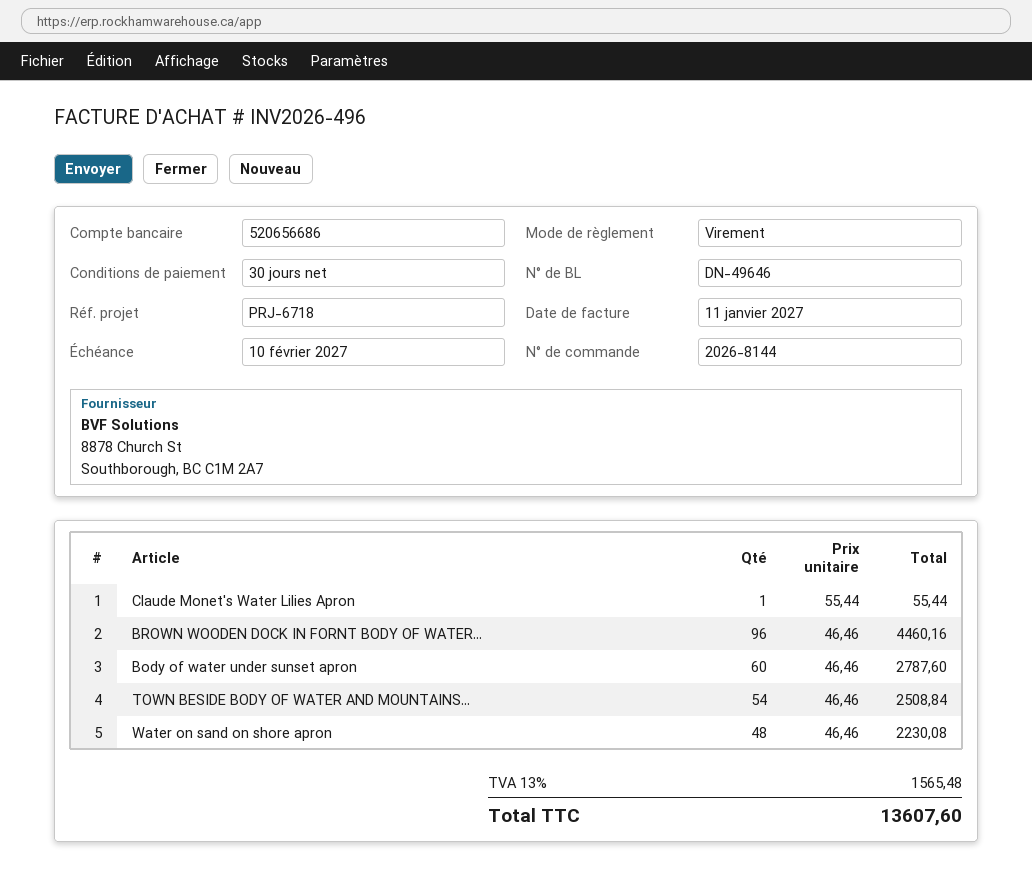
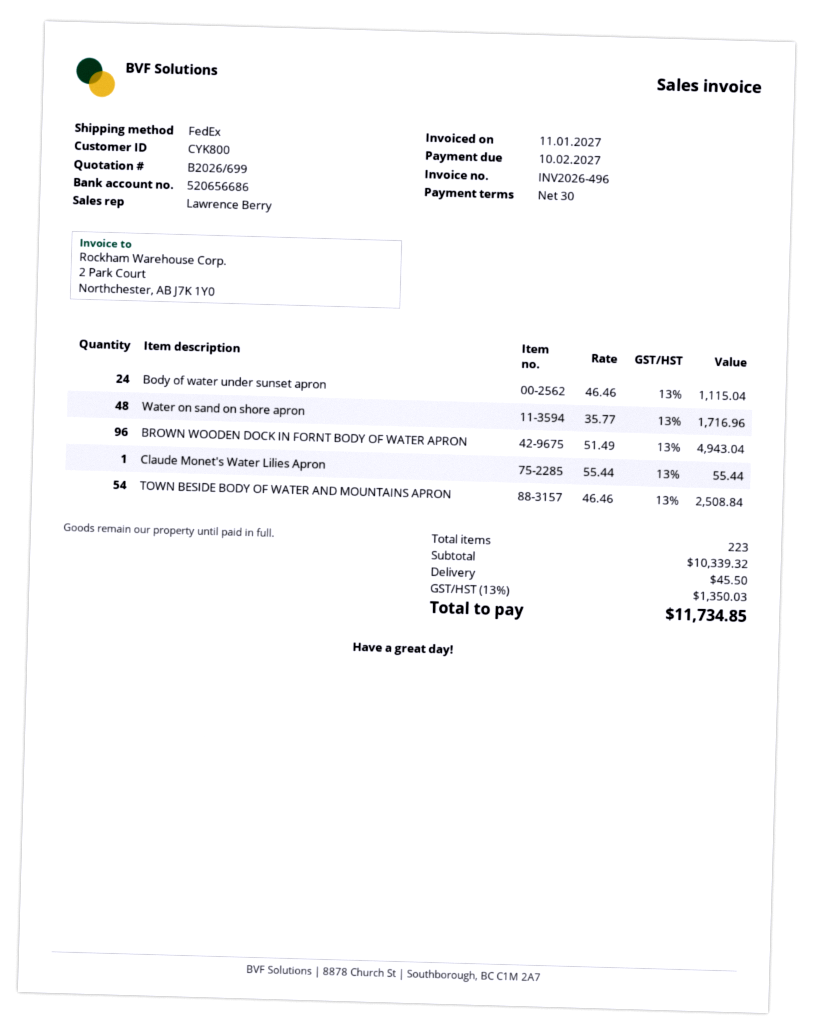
BROWN WOODEN DOCK IN FORNT BODY OF WATER...: 96 x 46.46 = 4460.16 -> 96 x 51.49 = 4943.04
Body of water under sunset apron: 60 x 46.46 = 2787.60 -> 24 x 46.46 = 1115.04
Water on sand on shore apron: 48 x 46.46 = 2230.08 -> 48 x 35.77 = 1716.96
shipping: none -> 45.50
tax: 13% = 1565.48 -> 13% = 1350.03
total: 13607.60 -> 11734.85

